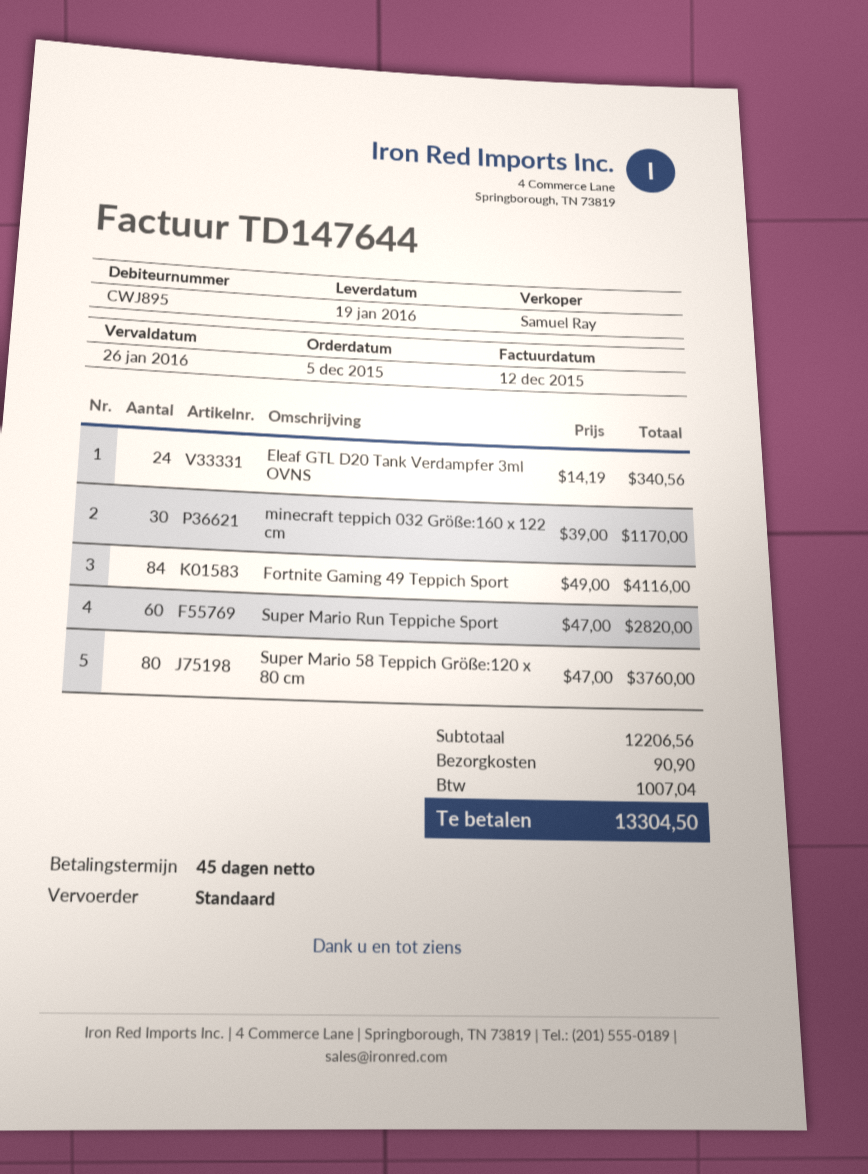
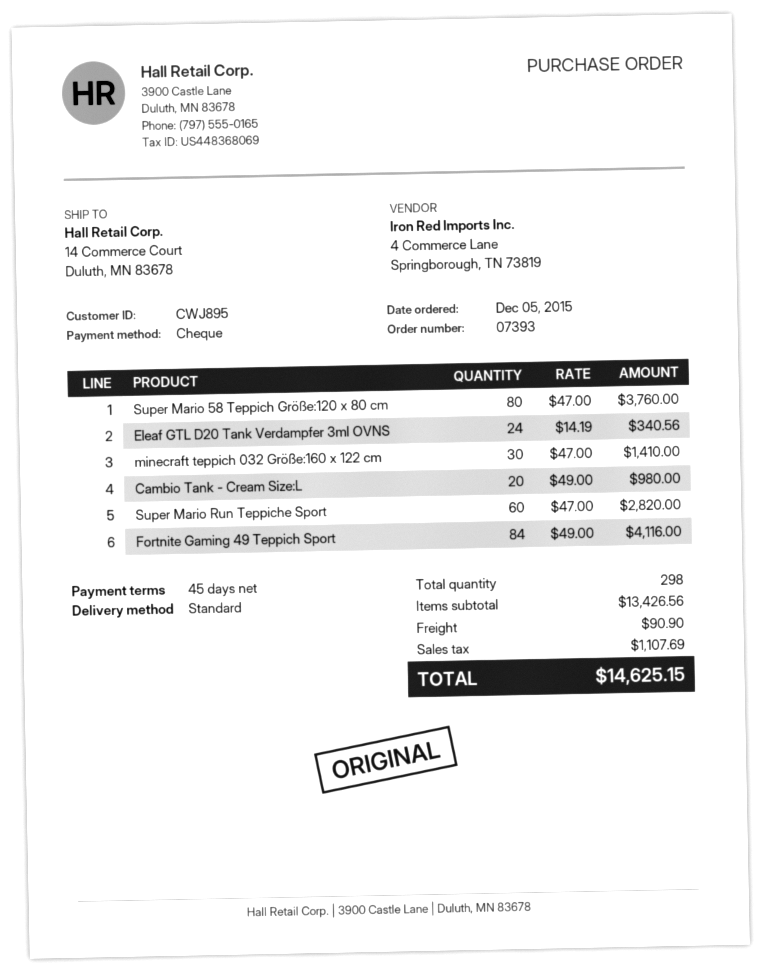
minecraft teppich 032 Größe:160 x 122 cm: 30 x 39.00 = 1170.00 -> 30 x 47.00 = 1410.00
Cambio Tank - Cream Size:L: none -> 20 x 49.00 = 980.00
subtotal: 12206.56 -> 13426.56
tax: 1007.04 -> 1107.69
total: 13304.50 -> 14625.15

